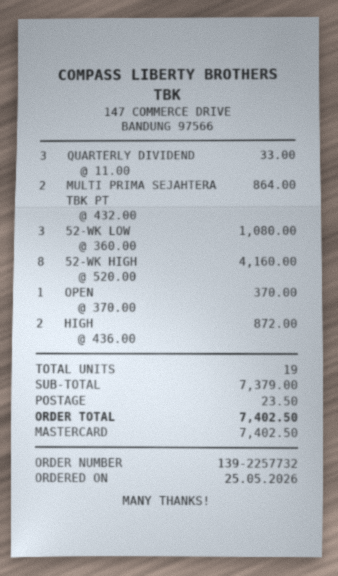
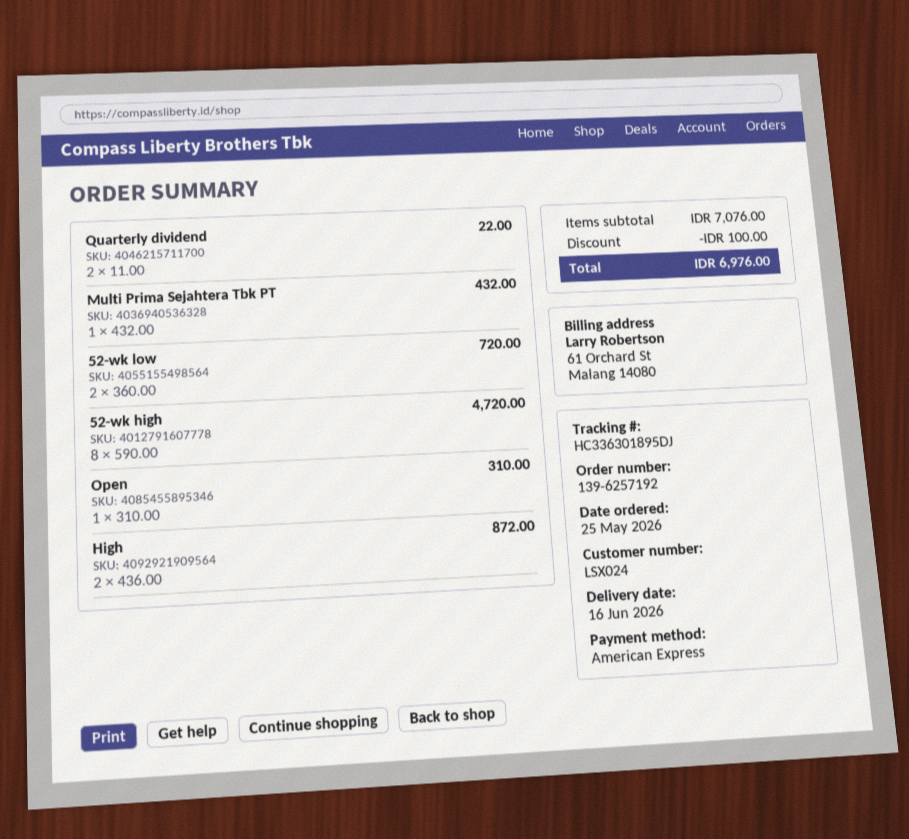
order number: 139-2257732 -> 139-6257192
payment method: Mastercard -> American Express
QUARTERLY DIVIDEND: 3 x 11.00 = 33.00 -> 2 x 11.00 = 22.00
MULTI PRIMA SEJAHTERA TBK PT: 2 x 432.00 = 864.00 -> 1 x 432.00 = 432.00
52-WK LOW: 3 x 360.00 = 1080.00 -> 2 x 360.00 = 720.00
52-WK HIGH: 8 x 520.00 = 4160.00 -> 8 x 590.00 = 4720.00
OPEN: 1 x 370.00 = 370.00 -> 1 x 310.00 = 310.00
subtotal: 7379.00 -> 7076.00
discount: none -> 100.00
shipping: 23.50 -> none
total: 7402.50 -> 6976.00

